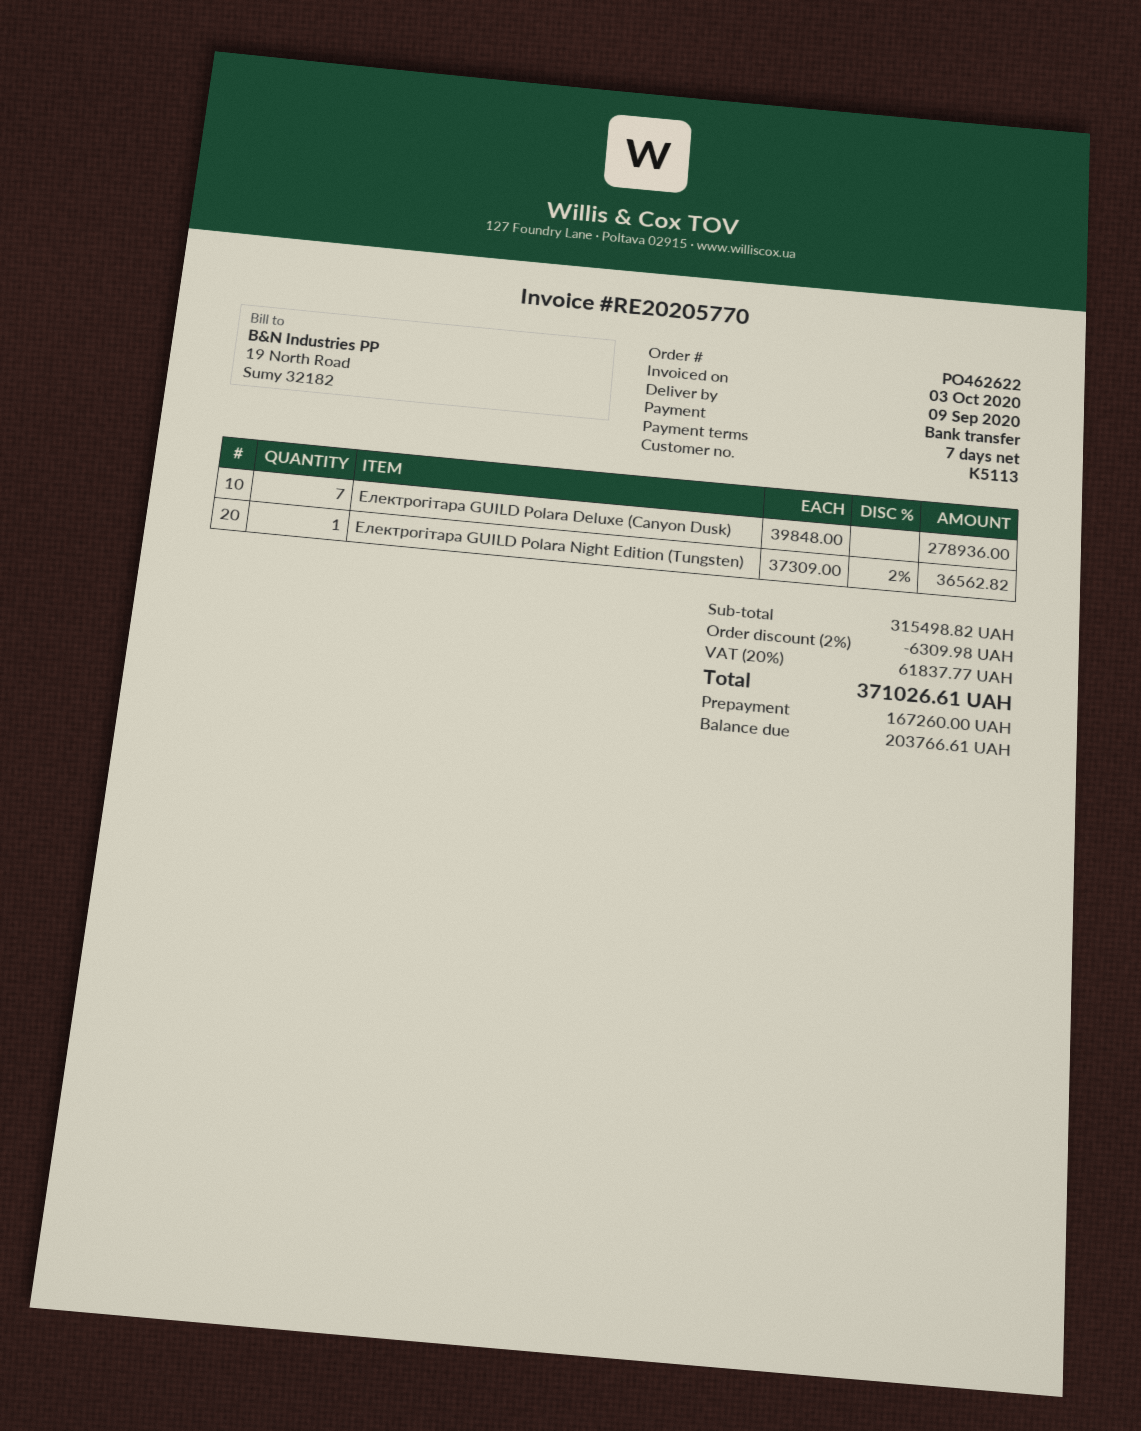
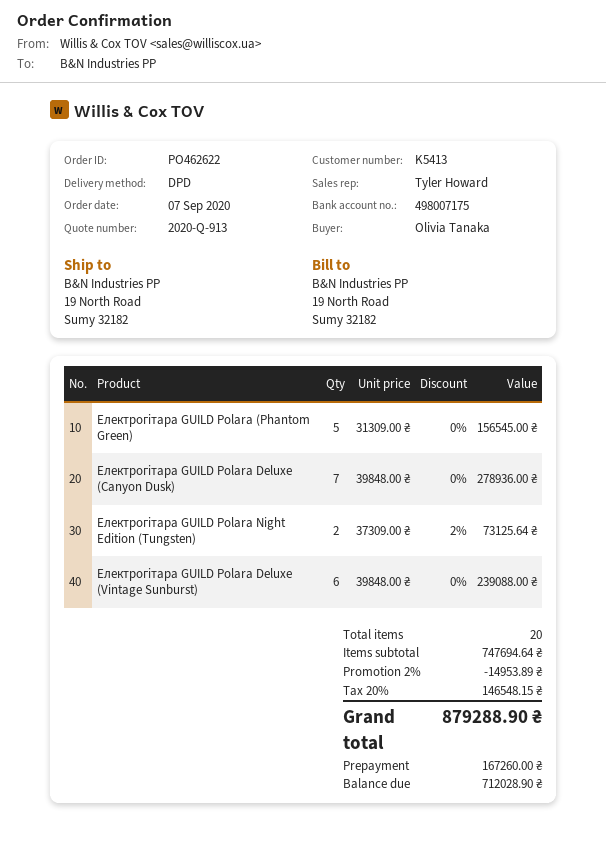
customer number: K5113 -> K5413
Електрогітара GUILD Polara Night Edition (Tungsten): 1 x 37309.00 - 2% = 36562.82 -> 2 x 37309.00 - 2% = 73125.64
Електрогітара GUILD Polara (Phantom Green): none -> 5 x 31309.00 = 156545.00
Електрогітара GUILD Polara Deluxe (Vintage Sunburst): none -> 6 x 39848.00 = 239088.00
subtotal: 315498.82 -> 747694.64
discount: 2% = 6309.98 -> 2% = 14953.89
tax: 20% = 61837.77 -> 20% = 146548.15
total: 371026.61 -> 879288.90
balance: 203766.61 -> 712028.90

